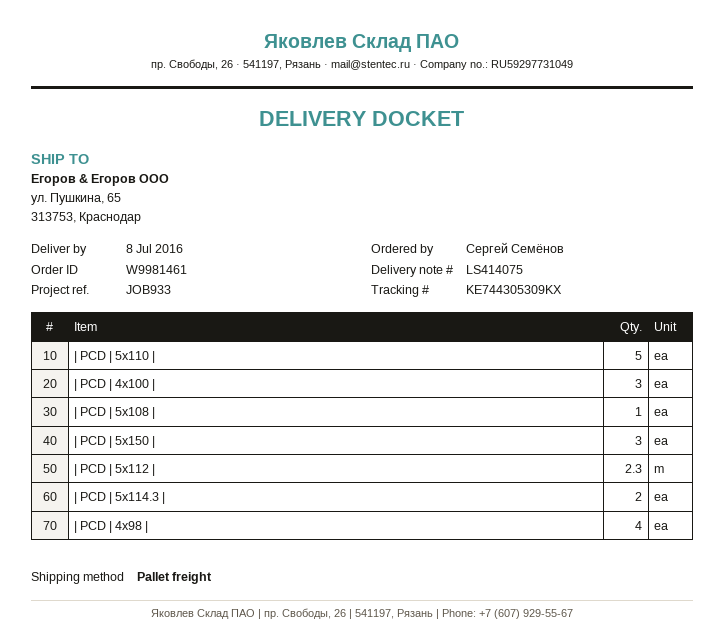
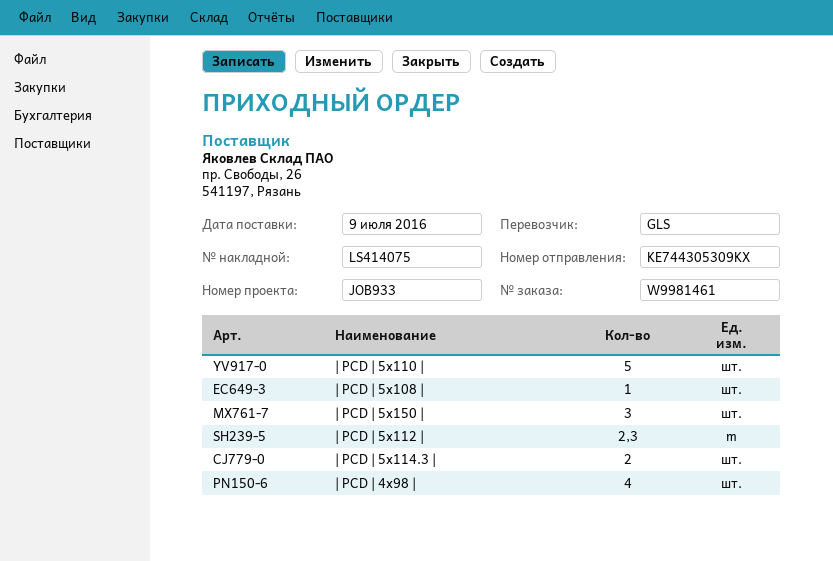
delivery date: 2016-07-08 -> 2016-07-09
shipping method: pallet freight -> GLS
| PCD | 4x100 |: 3 -> none

